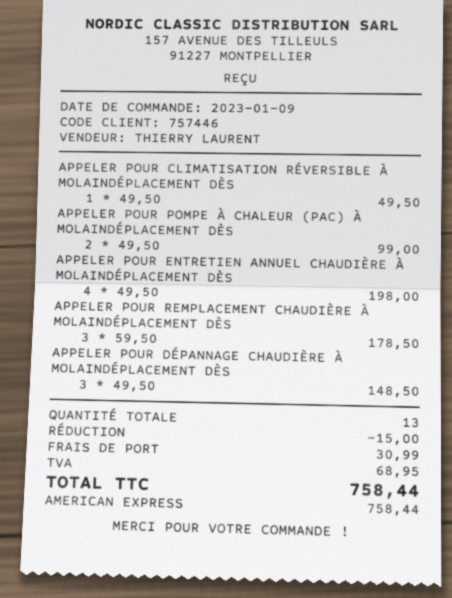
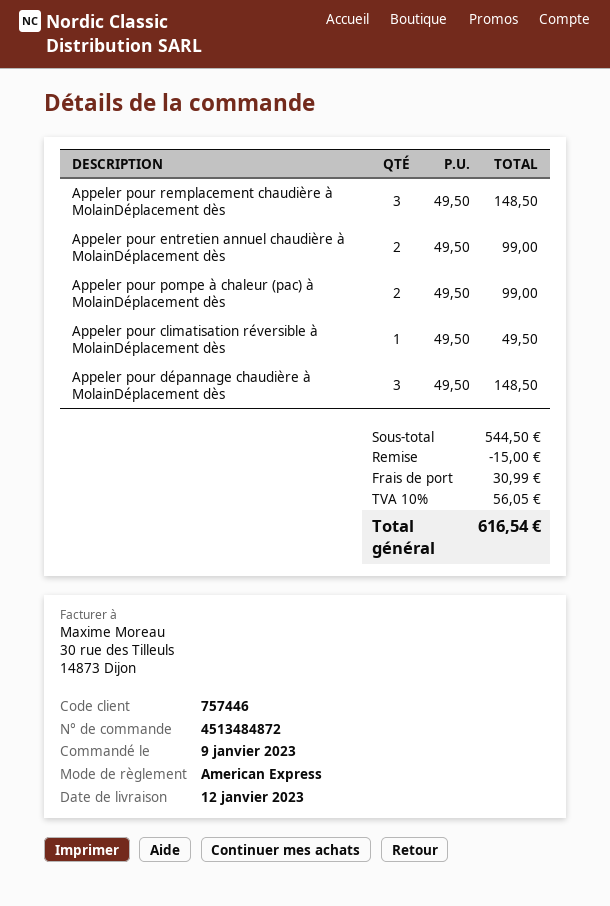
APPELER POUR ENTRETIEN ANNUEL CHAUDIÈRE À MOLAINDÉPLACEMENT DÈS: 4 x 49.50 = 198.00 -> 2 x 49.50 = 99.00
APPELER POUR REMPLACEMENT CHAUDIÈRE À MOLAINDÉPLACEMENT DÈS: 3 x 59.50 = 178.50 -> 3 x 49.50 = 148.50
tax: 68.95 -> 56.05
total: 758.44 -> 616.54

